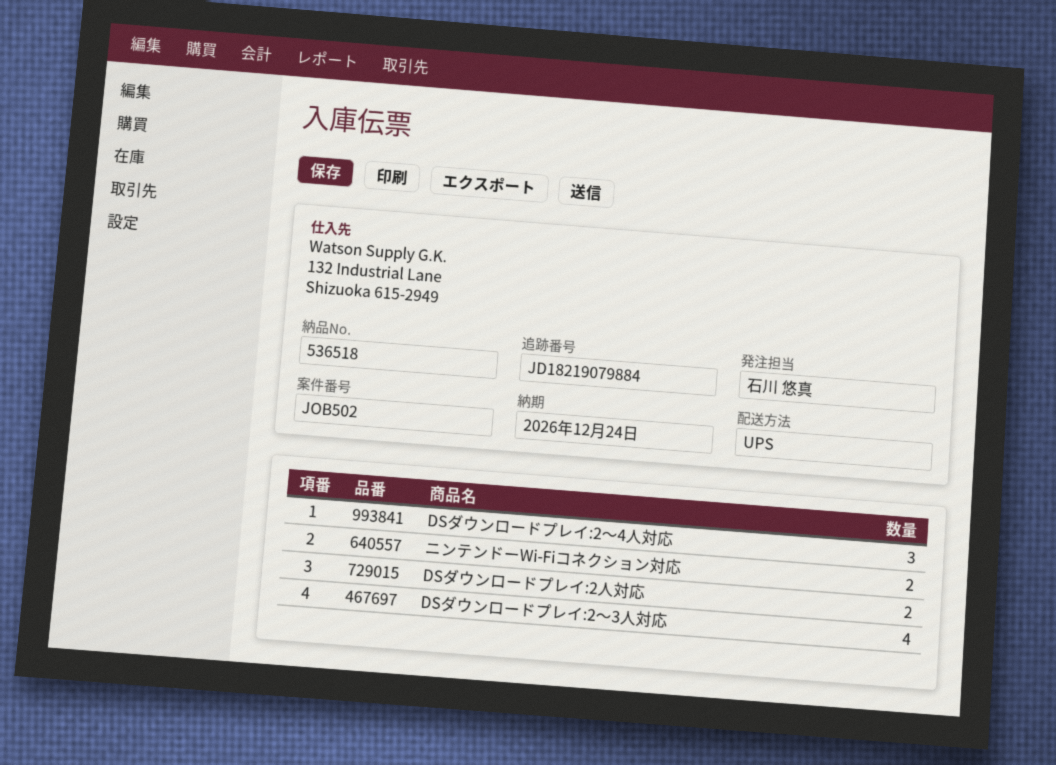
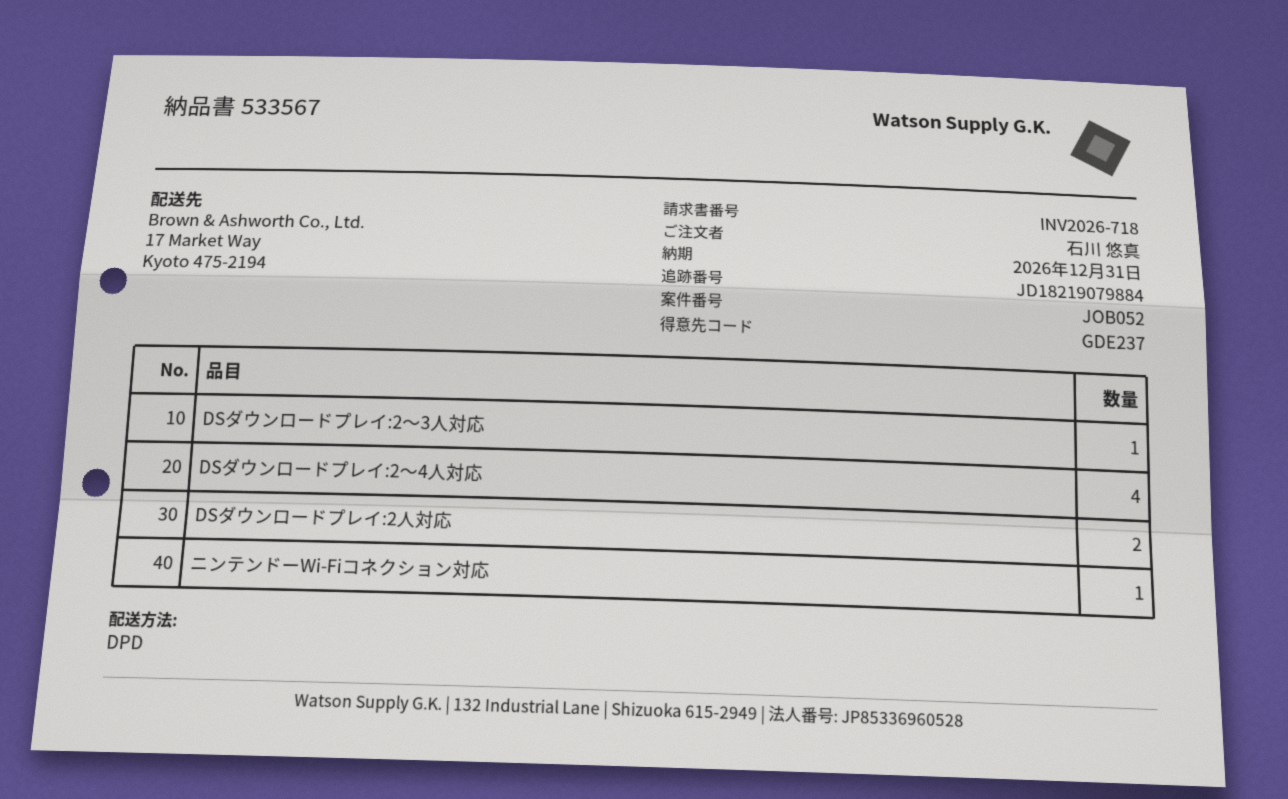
delivery note number: 536518 -> 533567
delivery date: 2026-12-24 -> 2026-12-31
reference: JOB502 -> JOB052
shipping method: UPS -> DPD
DSダウンロードプレイ:2〜4人対応: 3 -> 4
ニンテンドーWi-Fiコネクション対応: 2 -> 1
DSダウンロードプレイ:2〜3人対応: 4 -> 1

